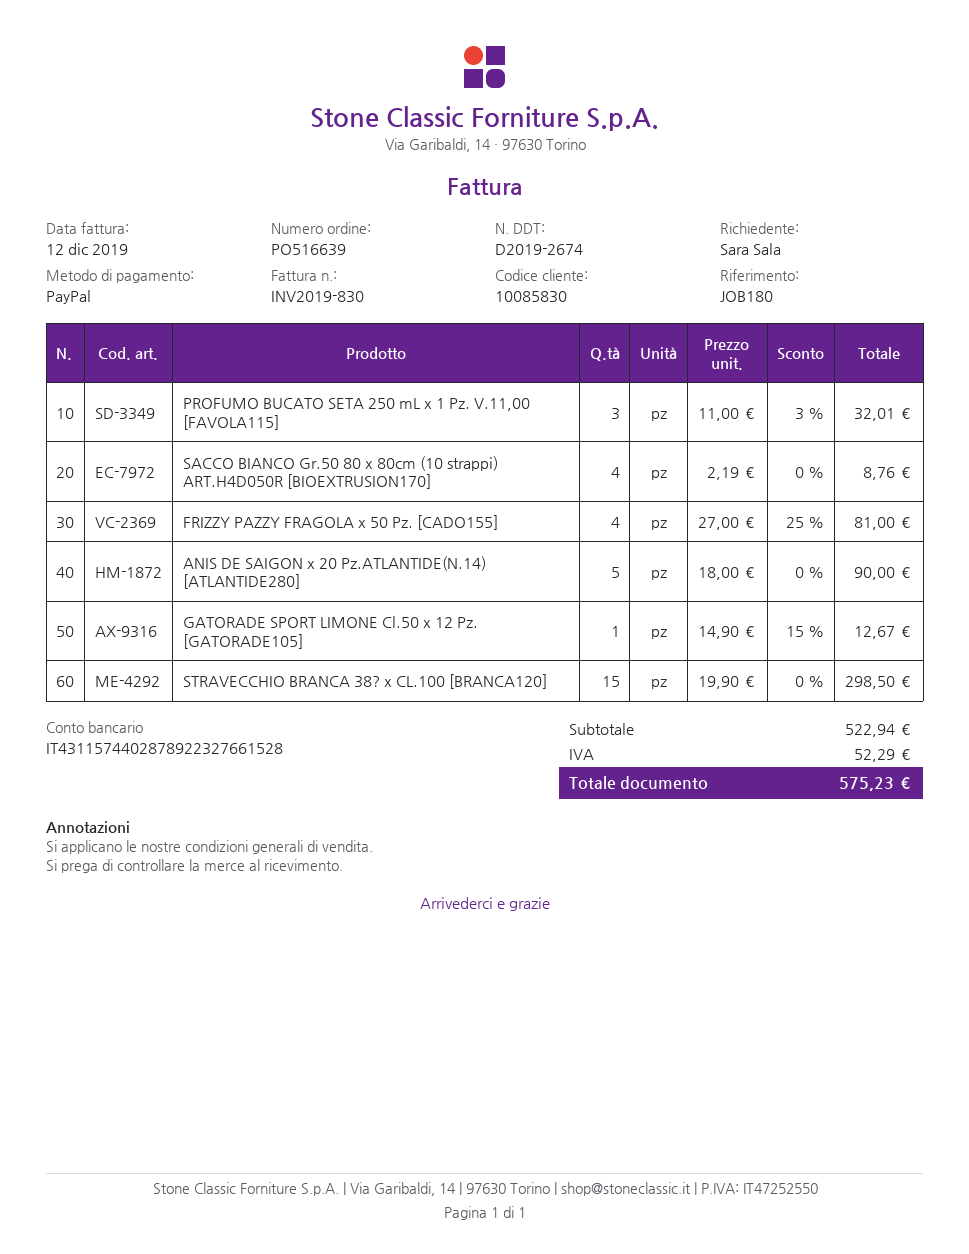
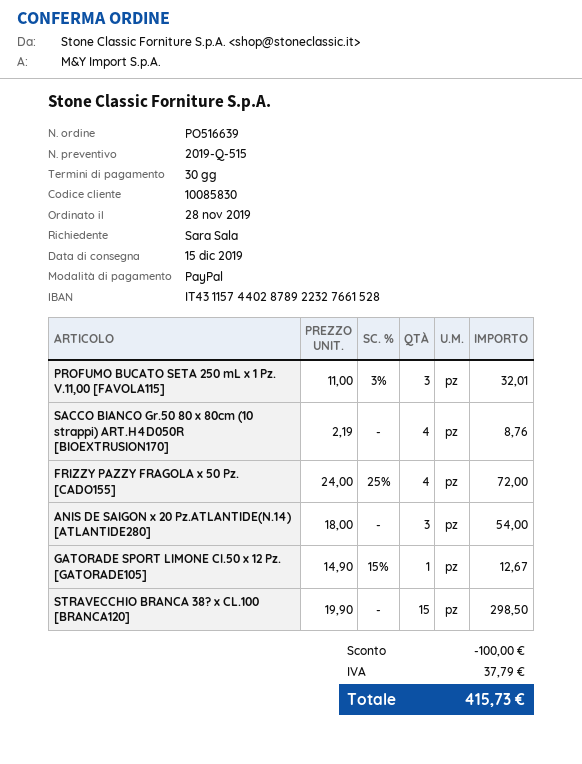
FRIZZY PAZZY FRAGOLA x 50 Pz. [CADO155]: 4 x 27.00 - 25% = 81.00 -> 4 x 24.00 - 25% = 72.00
ANIS DE SAIGON x 20 Pz.ATLANTIDE(N.14) [ATLANTIDE280]: 5 x 18.00 = 90.00 -> 3 x 18.00 = 54.00
discount: none -> 100.00
tax: 52.29 -> 37.79
total: 575.23 -> 415.73

